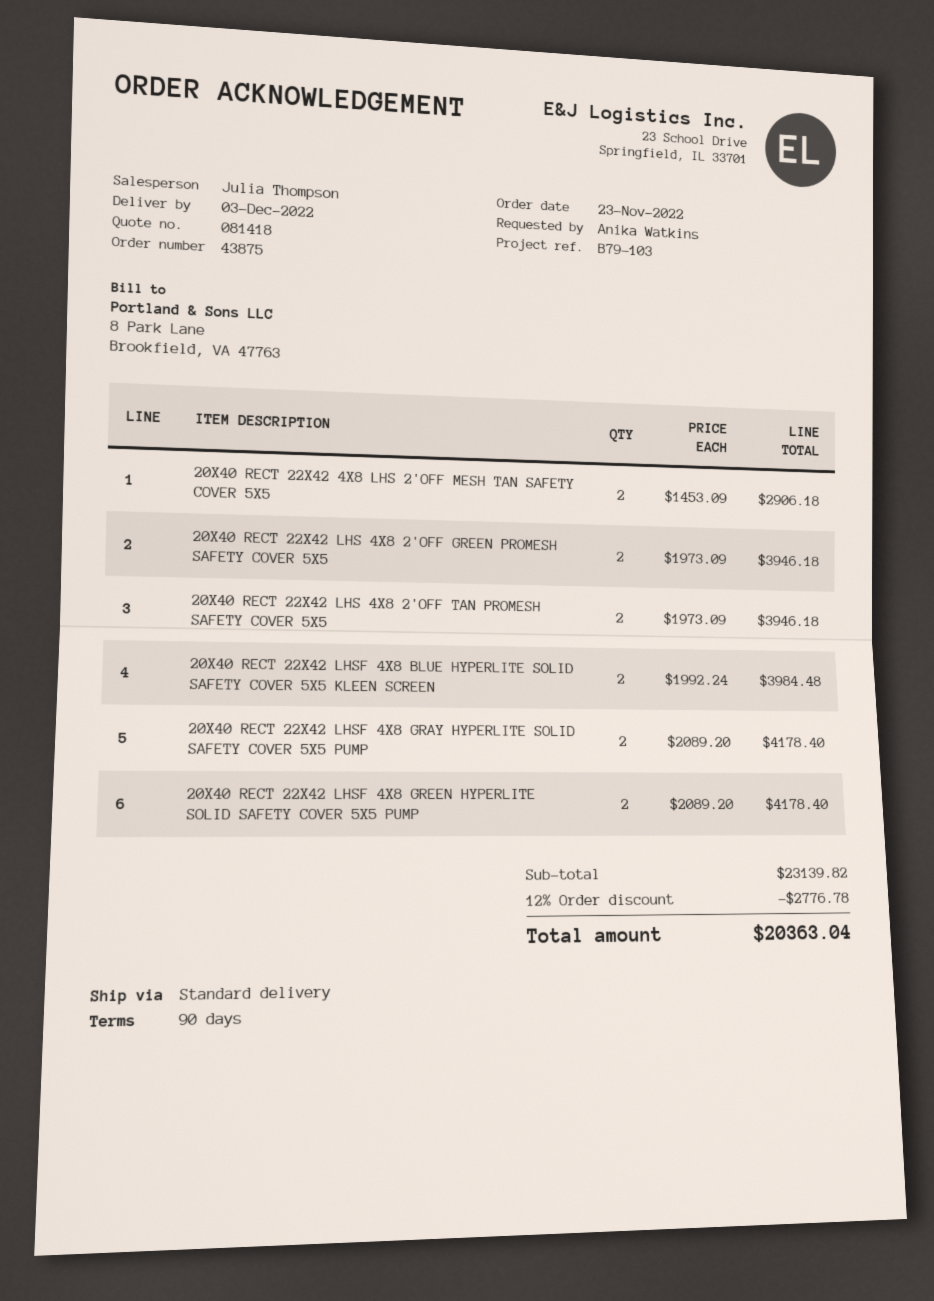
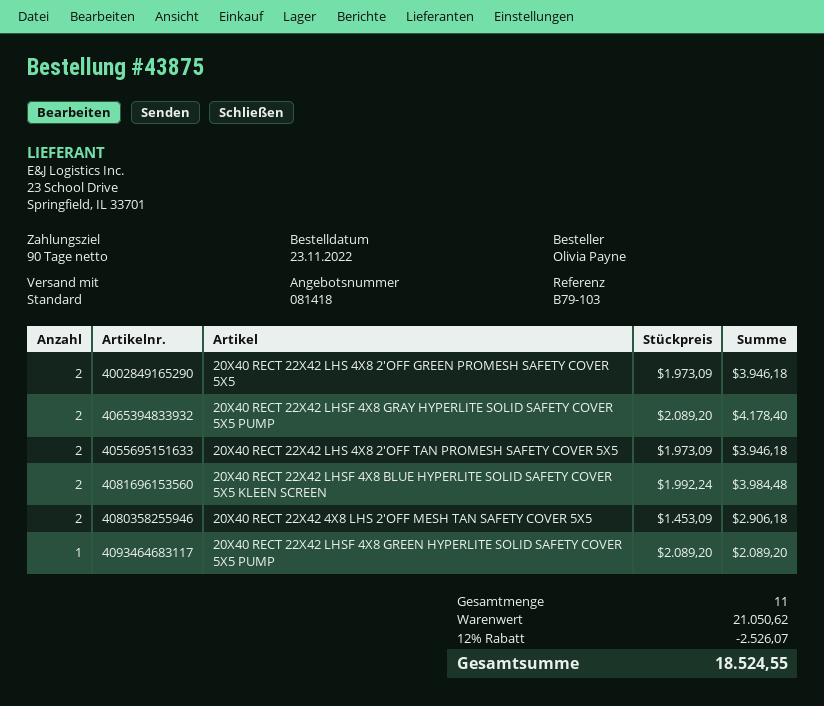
ordered by: Anika Watkins -> Olivia Payne
20X40 RECT 22X42 LHSF 4X8 GREEN HYPERLITE SOLID SAFETY COVER 5X5 PUMP: 2 x 2089.20 = 4178.40 -> 1 x 2089.20 = 2089.20
subtotal: 23139.82 -> 21050.62
discount: 12% = 2776.78 -> 12% = 2526.07
total: 20363.04 -> 18524.55

